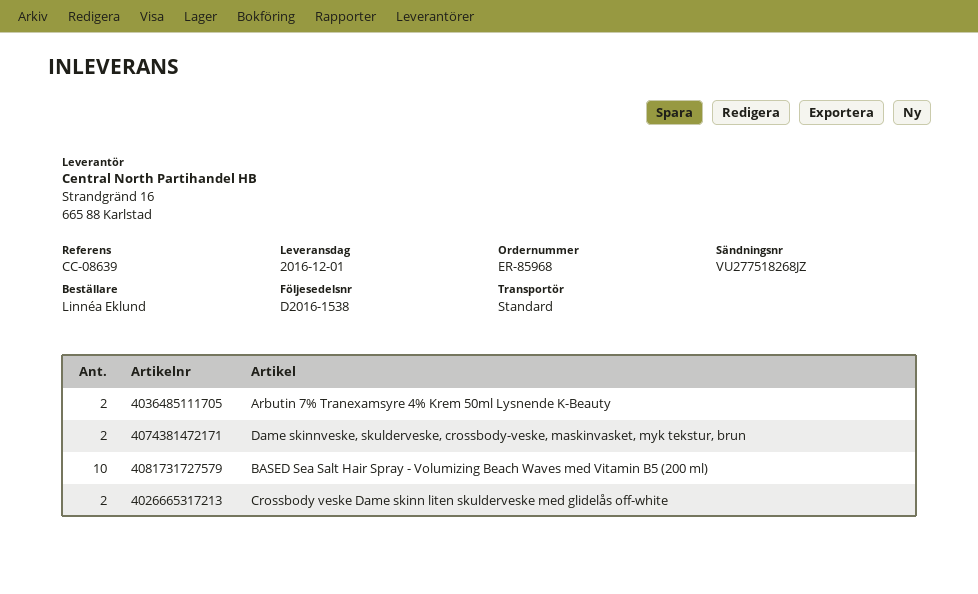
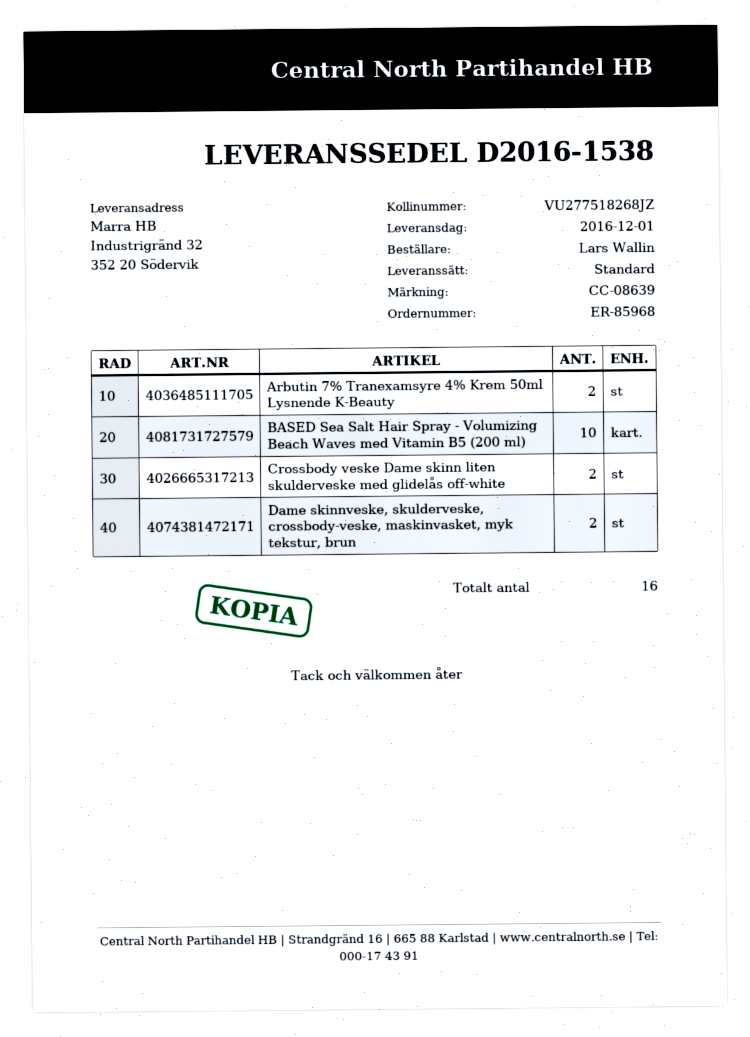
ordered by: Linnéa Eklund -> Lars Wallin

